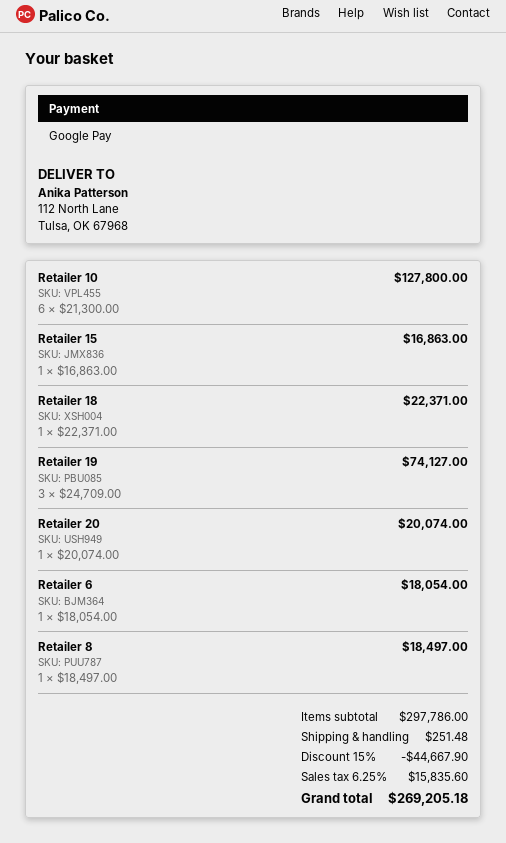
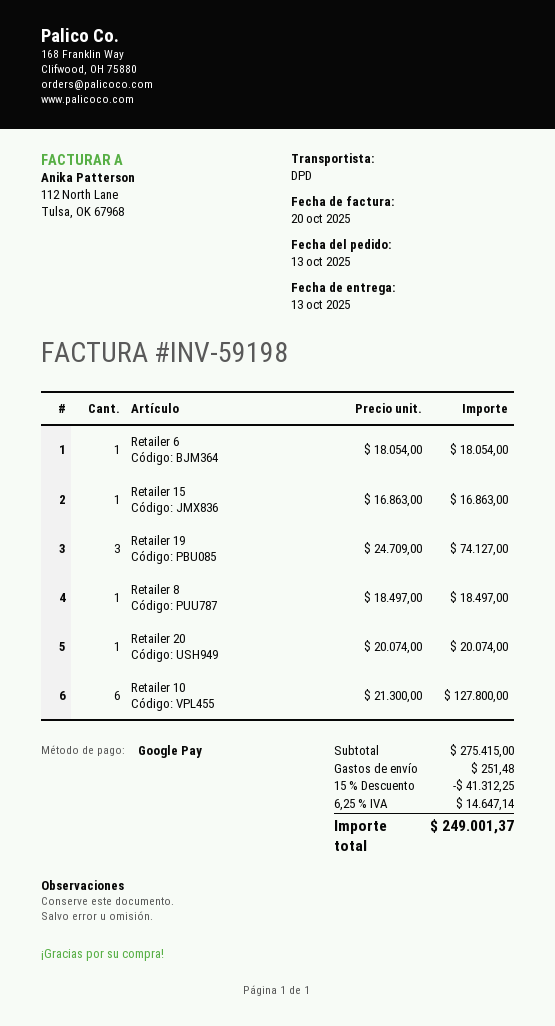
Retailer 18: 1 x 22371.00 = 22371.00 -> none
subtotal: 297786.00 -> 275415.00
discount: 15% = 44667.90 -> 15% = 41312.25
tax: 6.25% = 15835.60 -> 6.25% = 14647.14
total: 269205.18 -> 249001.37

